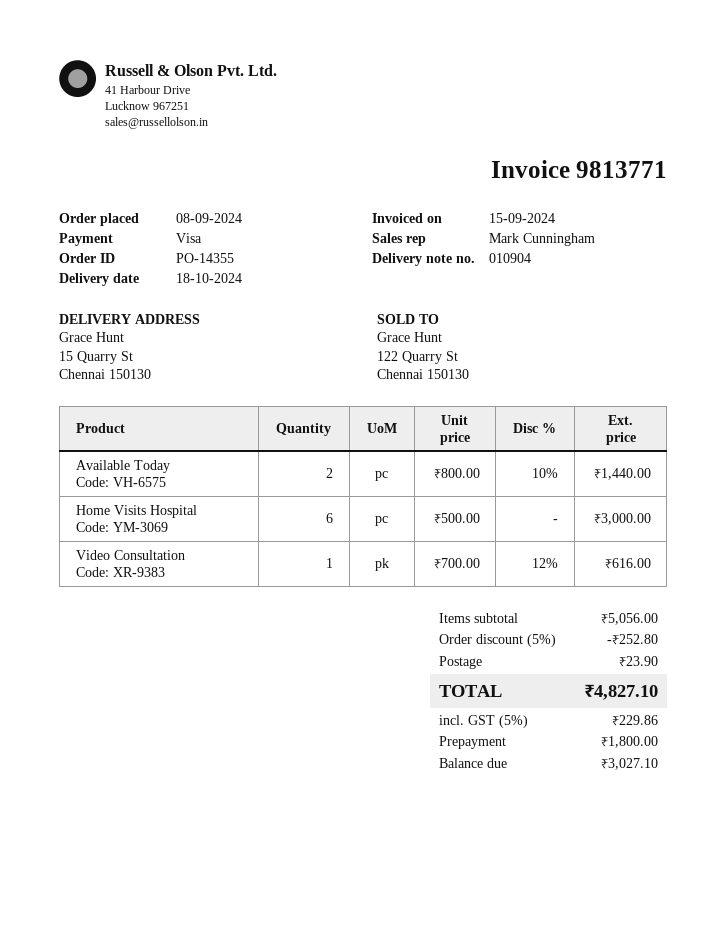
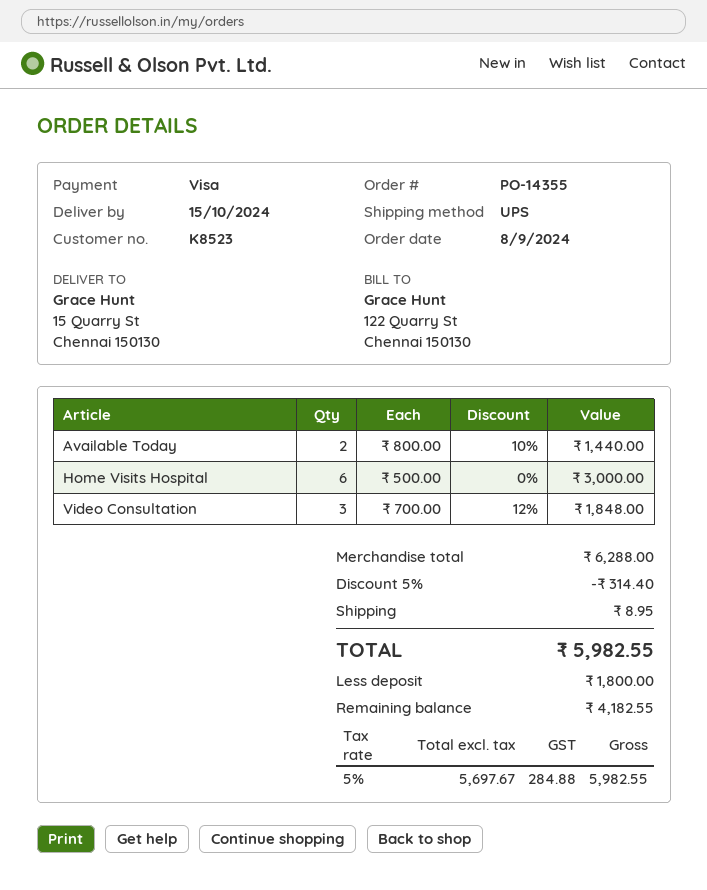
delivery date: 2024-10-18 -> 2024-10-15
Video Consultation: 1 x 700.00 - 12% = 616.00 -> 3 x 700.00 - 12% = 1848.00
subtotal: 5056.00 -> 6288.00
discount: 5% = 252.80 -> 5% = 314.40
shipping: 23.90 -> 8.95
tax: 5% = 229.86 -> 5% = 284.88
total: 4827.10 -> 5982.55
balance: 3027.10 -> 4182.55

